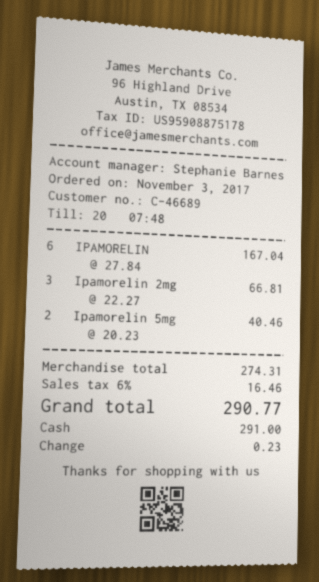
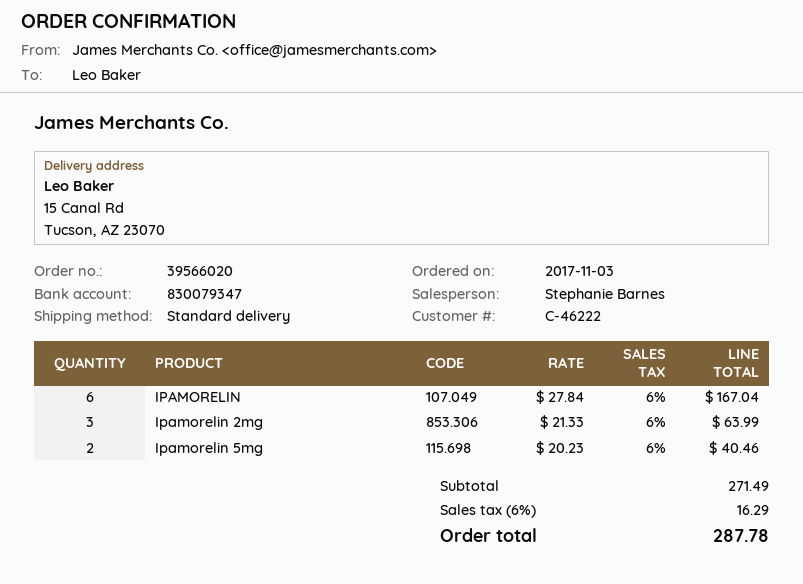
customer number: C-46689 -> C-46222
Ipamorelin 2mg: 3 x 22.27 = 66.81 -> 3 x 21.33 = 63.99
subtotal: 274.31 -> 271.49
tax: 6% = 16.46 -> 6% = 16.29
total: 290.77 -> 287.78

